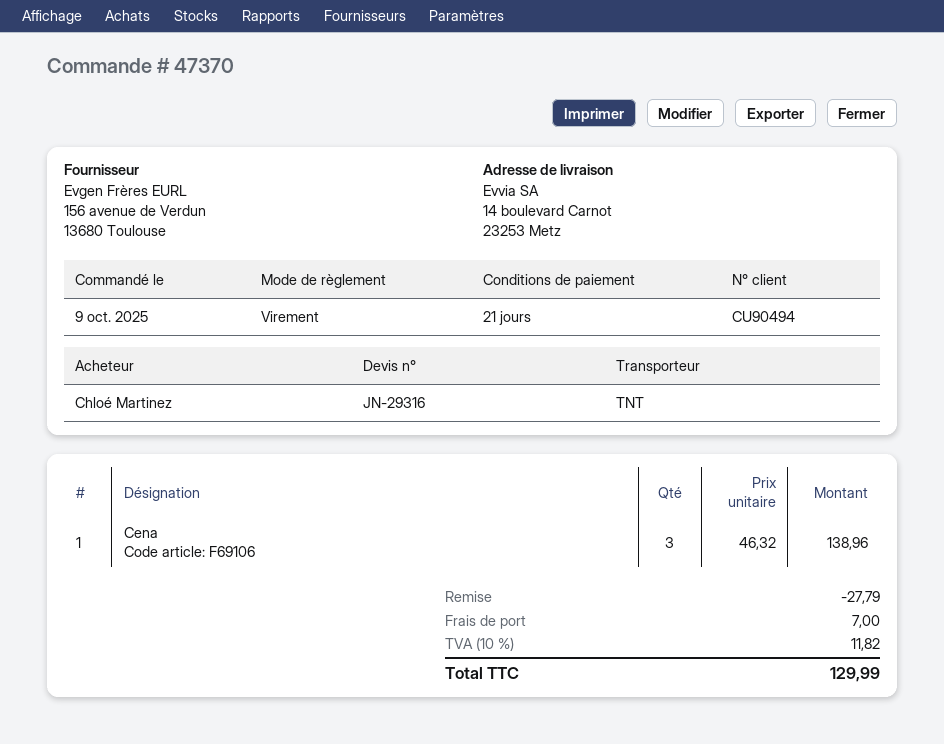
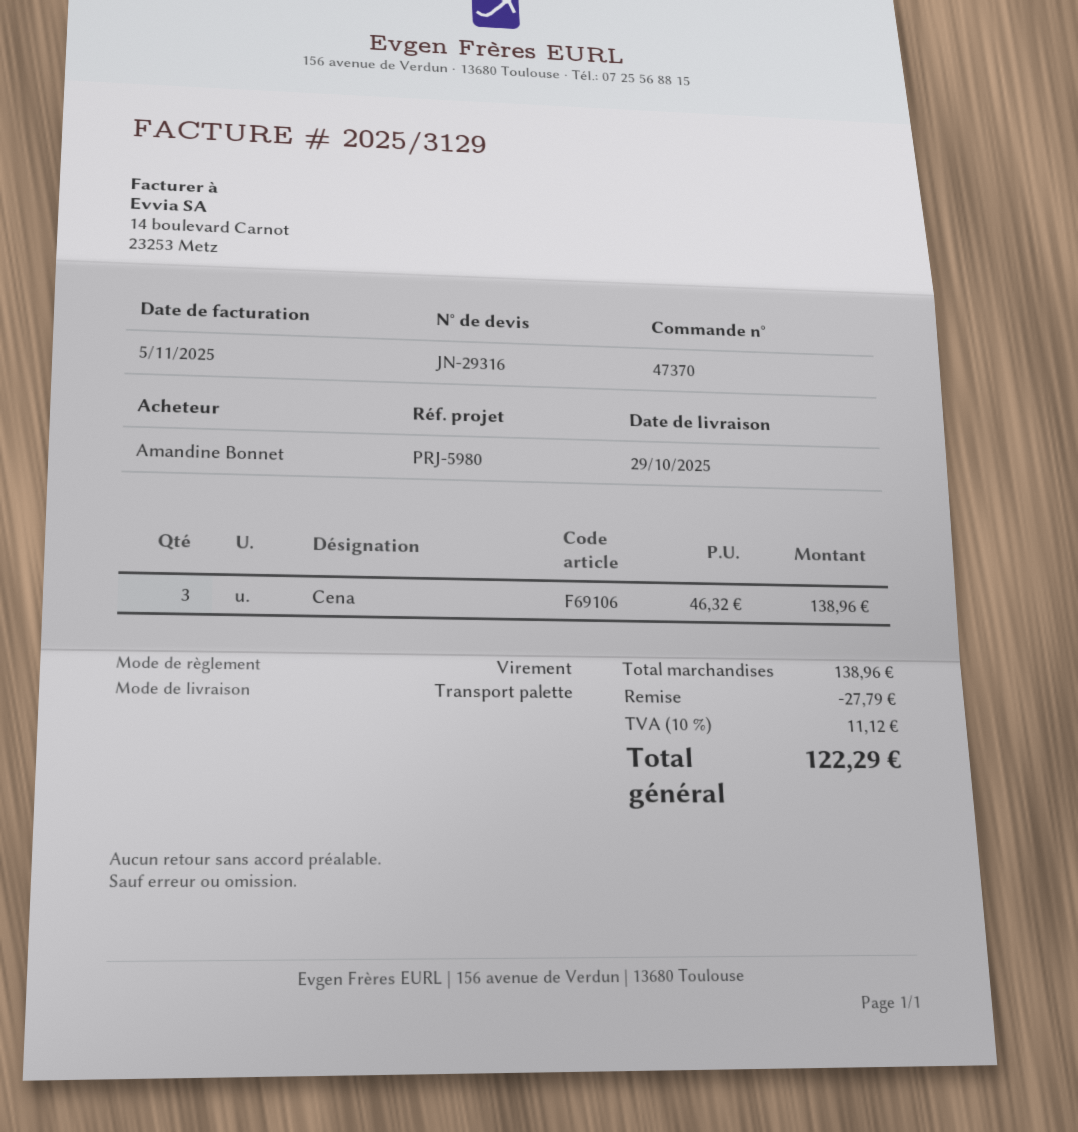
ordered by: Chloé Martinez -> Amandine Bonnet
shipping method: TNT -> pallet freight
shipping: 7.00 -> none
tax: 10% = 11.82 -> 10% = 11.12
total: 129.99 -> 122.29

